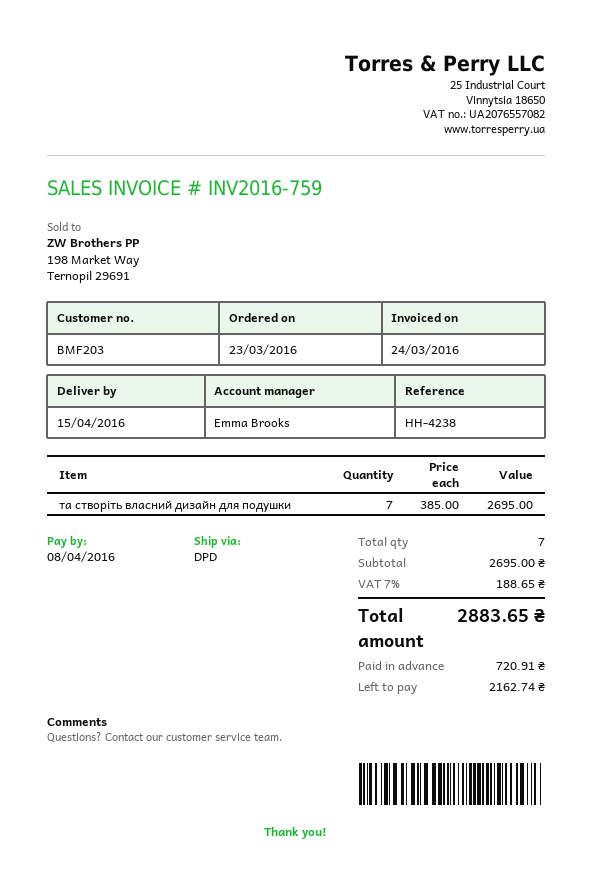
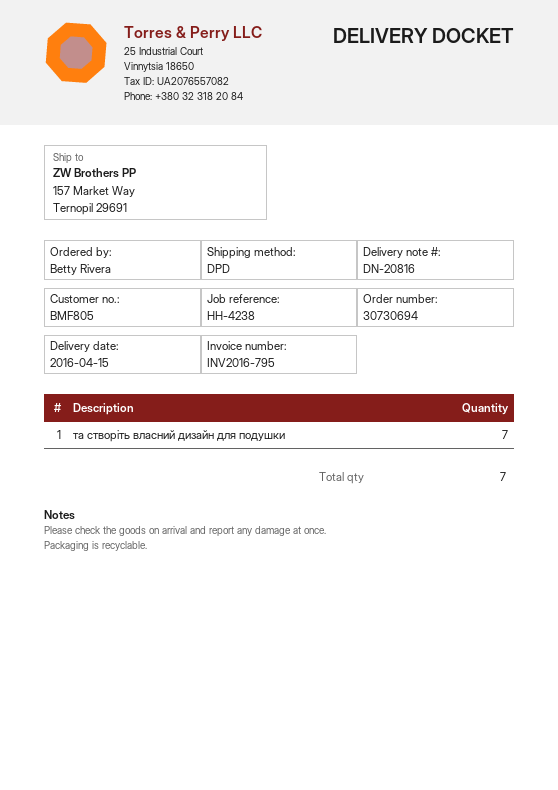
invoice number: INV2016-759 -> INV2016-795
customer number: BMF203 -> BMF805

